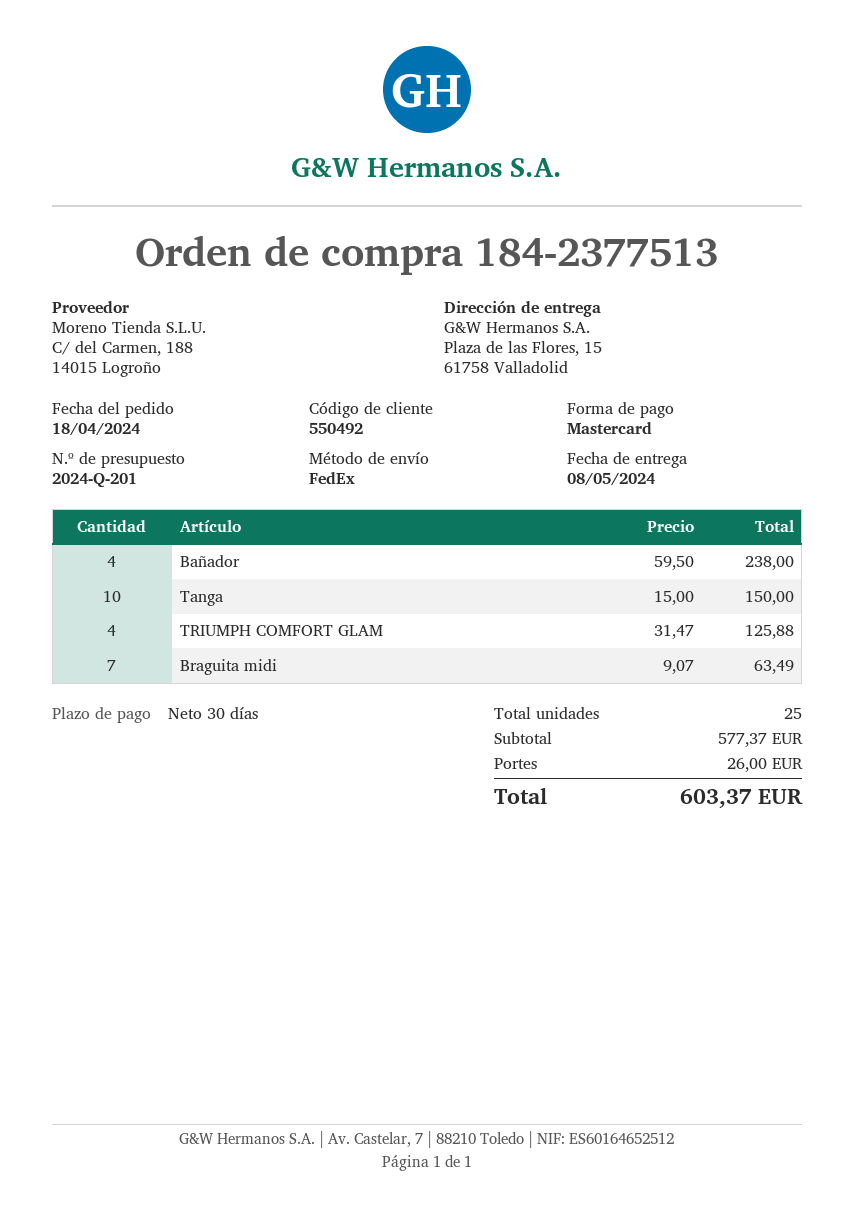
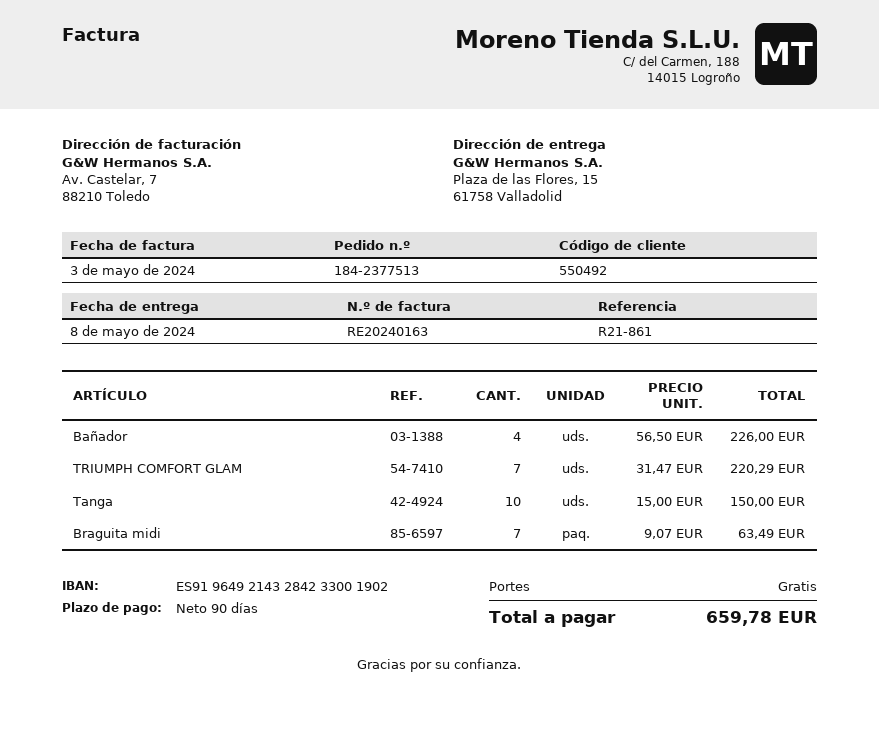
payment terms: 30 days -> 90 days
Bañador: 4 x 59.50 = 238.00 -> 4 x 56.50 = 226.00
TRIUMPH COMFORT GLAM: 4 x 31.47 = 125.88 -> 7 x 31.47 = 220.29
shipping: 26.00 -> 0.00
total: 603.37 -> 659.78

